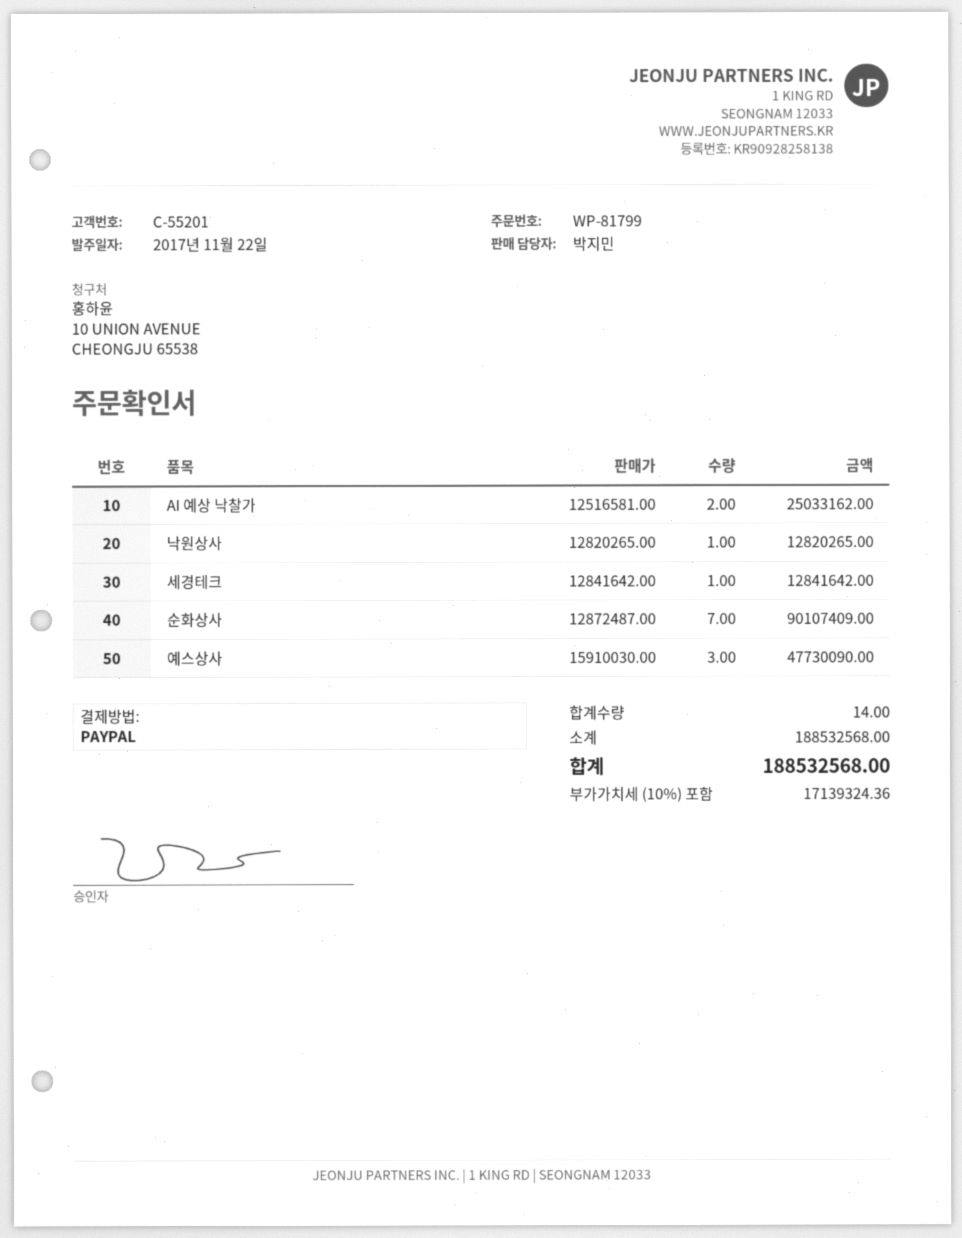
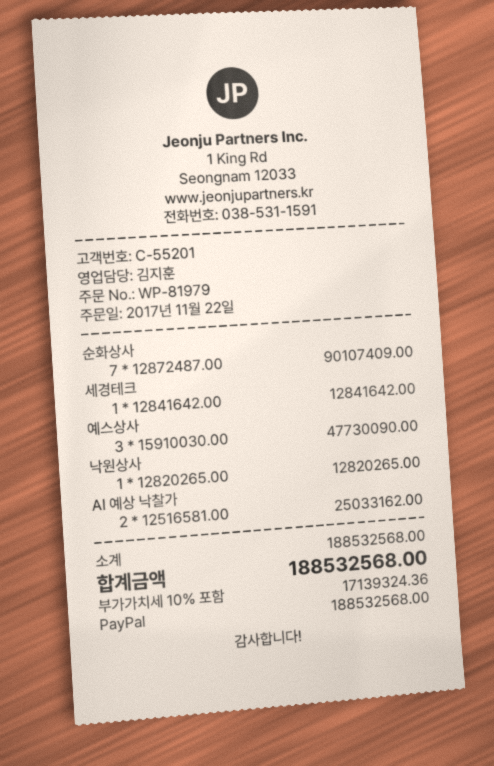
order number: WP-81799 -> WP-81979
sales rep: 박지민 -> 김지훈

